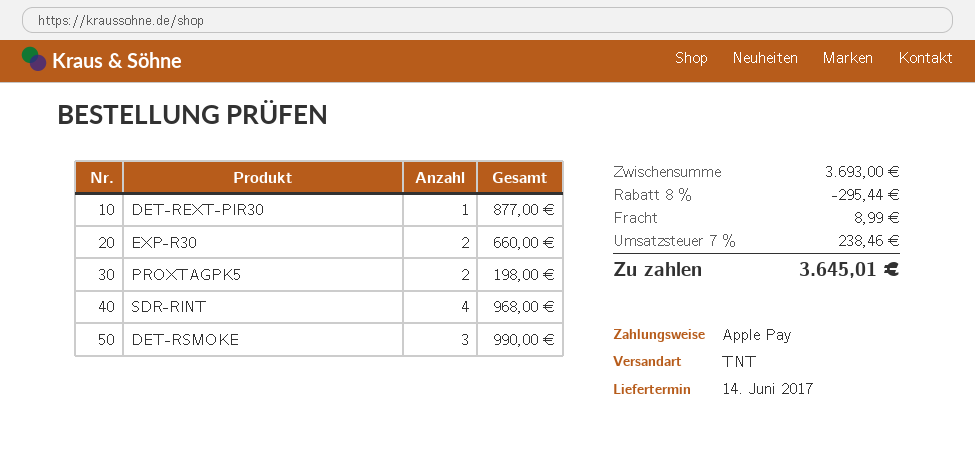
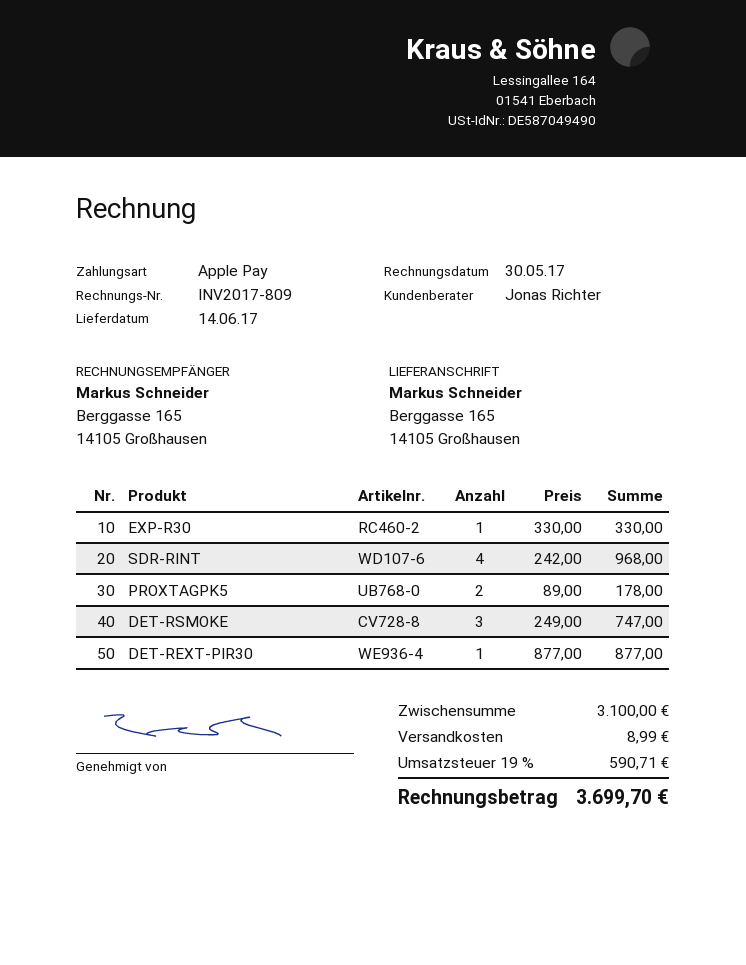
EXP-R30: 2 for 660.00 -> 1 for 330.00
PROXTAGPK5: 2 for 198.00 -> 2 for 178.00
DET-RSMOKE: 3 for 990.00 -> 3 for 747.00
subtotal: 3693.00 -> 3100.00
discount: 8% = 295.44 -> none
tax: 7% = 238.46 -> 19% = 590.71
total: 3645.01 -> 3699.70

